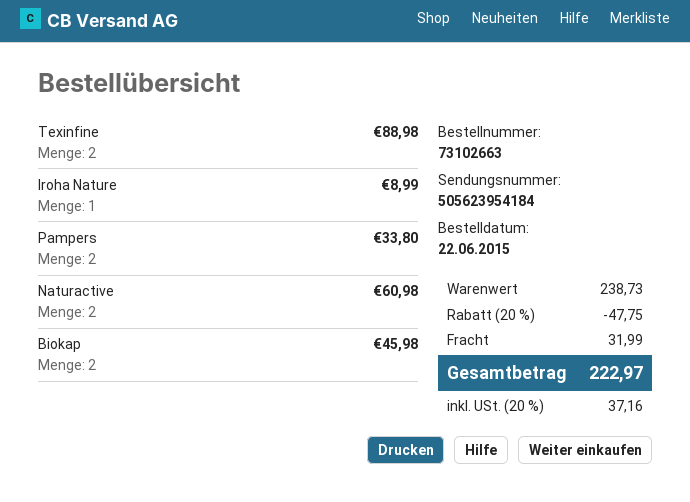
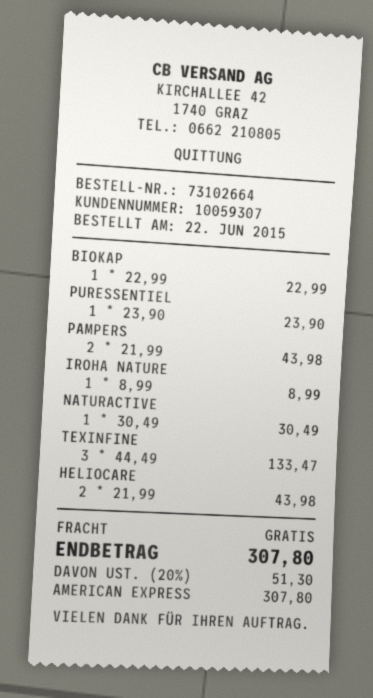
order number: 73102663 -> 73102664
Texinfine: 2 for 88.98 -> 3 for 133.47
Pampers: 2 for 33.80 -> 2 for 43.98
Naturactive: 2 for 60.98 -> 1 for 30.49
Biokap: 2 for 45.98 -> 1 for 22.99
PURESSENTIEL: none -> 1 for 23.90
HELIOCARE: none -> 2 for 43.98
discount: 20% = 47.75 -> none
shipping: 31.99 -> 0.00
tax: 20% = 37.16 -> 20% = 51.30
total: 222.97 -> 307.80

